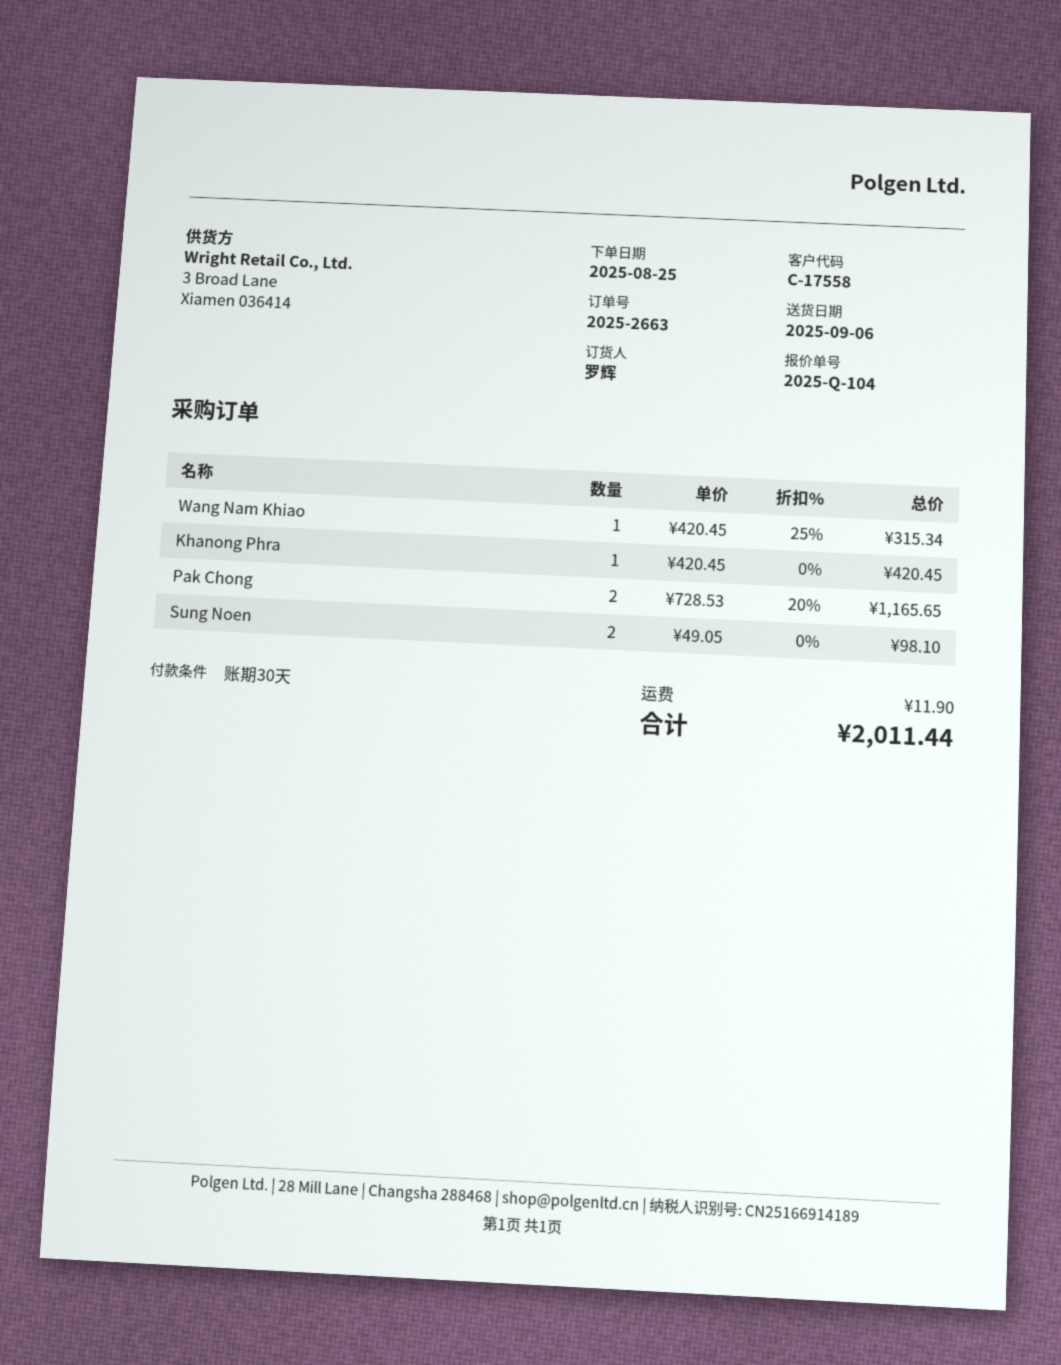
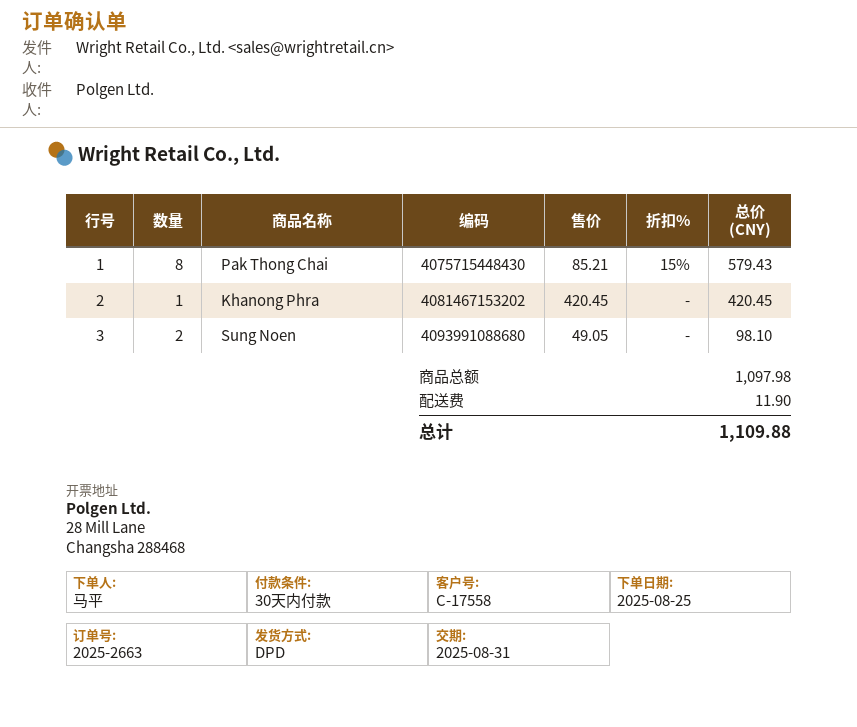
delivery date: 2025-09-06 -> 2025-08-31
ordered by: 罗辉 -> 马平
Wang Nam Khiao: 1 x 420.45 - 25% = 315.34 -> none
Pak Chong: 2 x 728.53 - 20% = 1165.65 -> none
Pak Thong Chai: none -> 8 x 85.21 - 15% = 579.43
total: 2011.44 -> 1109.88

